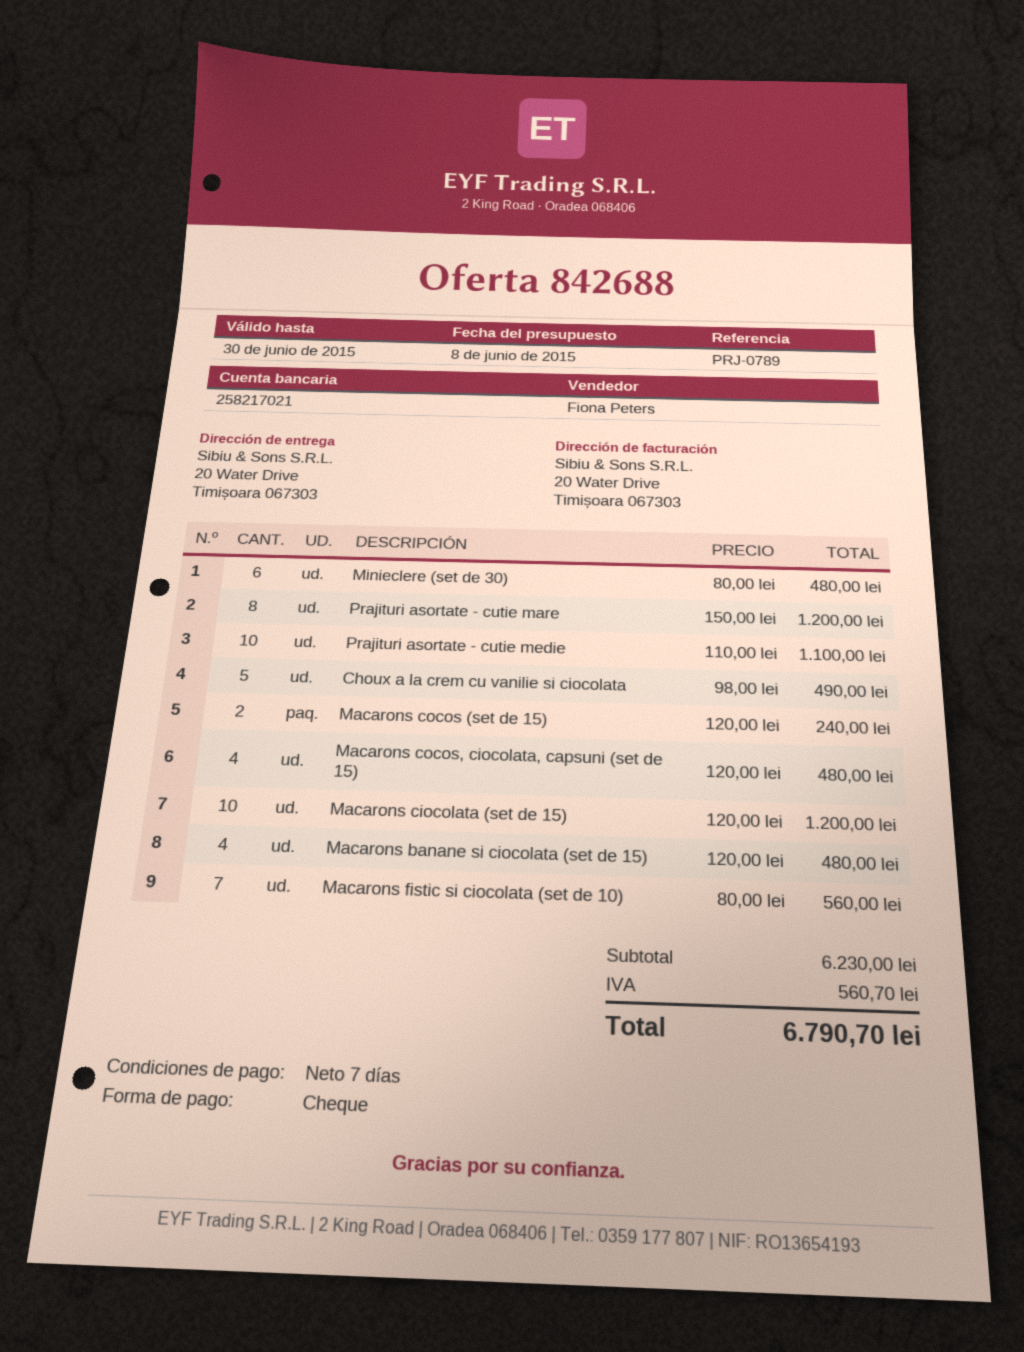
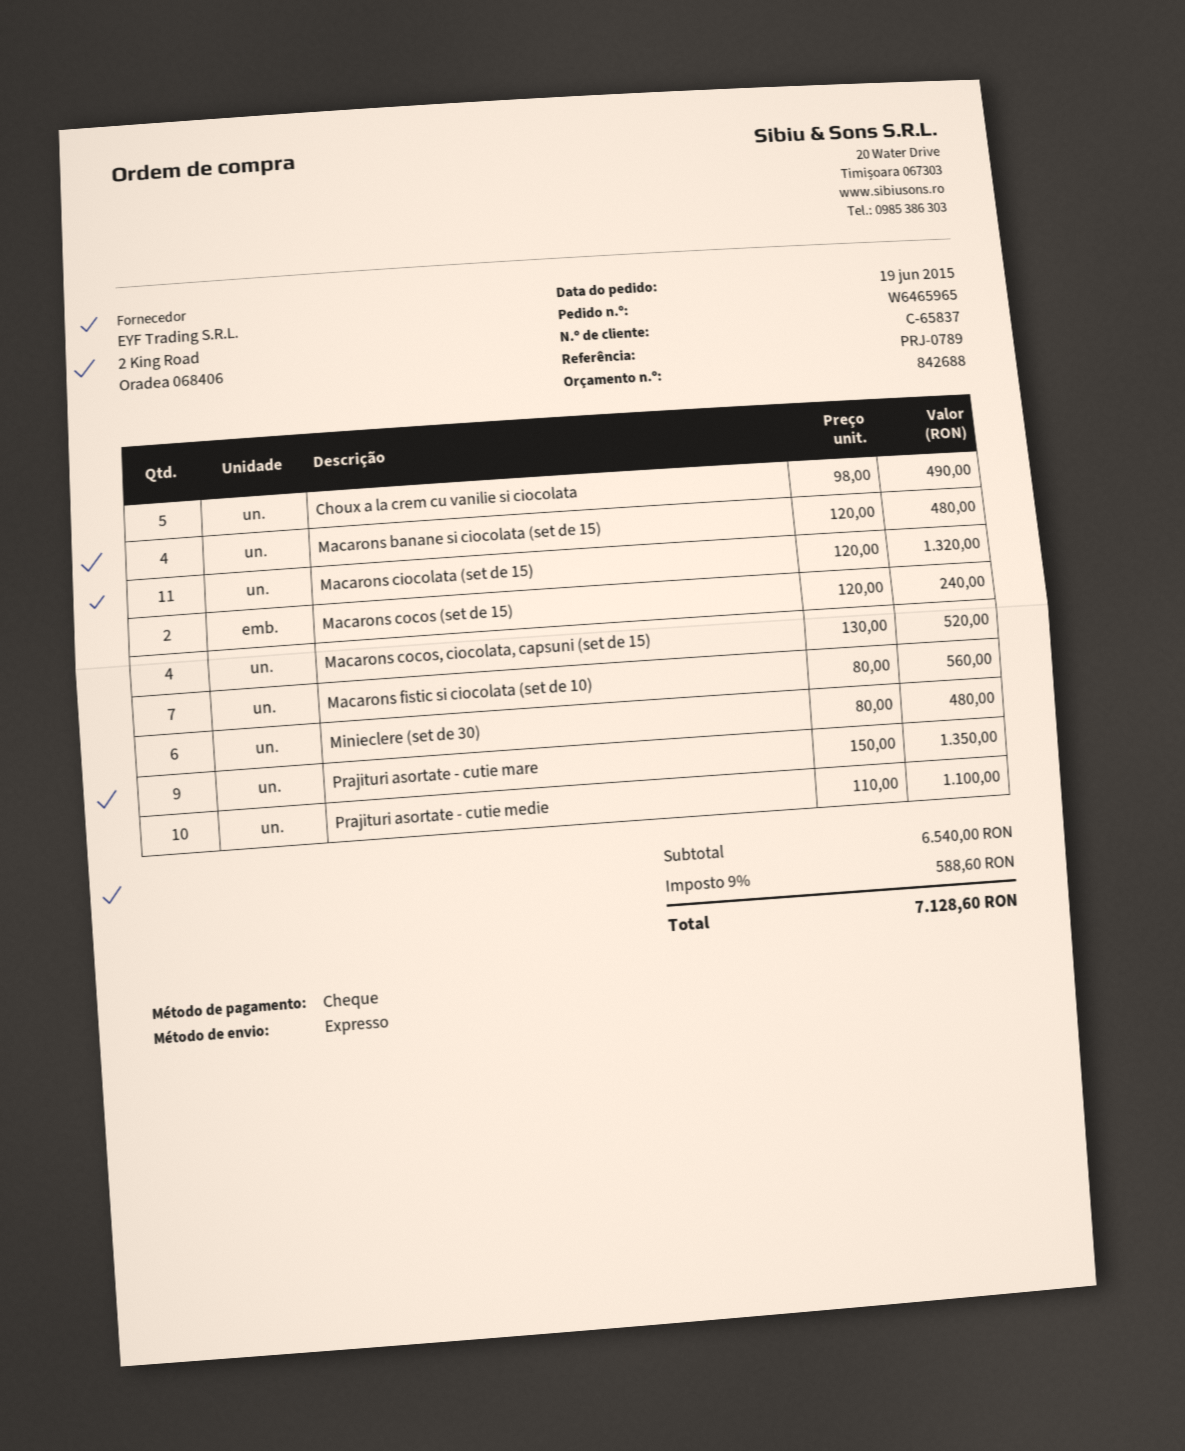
Prajituri asortate - cutie mare: 8 x 150.00 = 1200.00 -> 9 x 150.00 = 1350.00
Macarons cocos, ciocolata, capsuni (set de 15): 4 x 120.00 = 480.00 -> 4 x 130.00 = 520.00
Macarons ciocolata (set de 15): 10 x 120.00 = 1200.00 -> 11 x 120.00 = 1320.00
subtotal: 6230.00 -> 6540.00
tax: 560.70 -> 588.60
total: 6790.70 -> 7128.60

